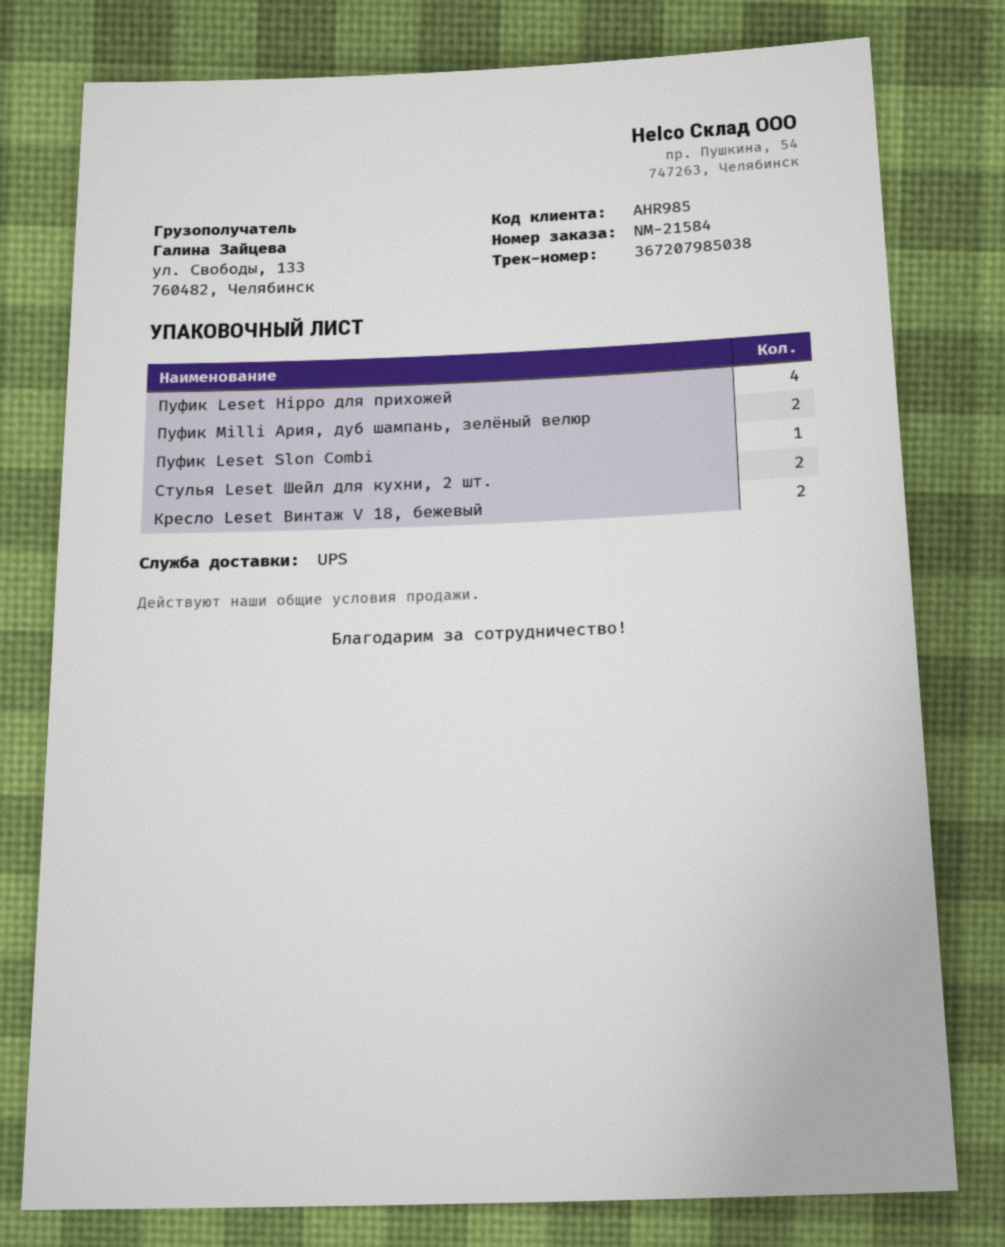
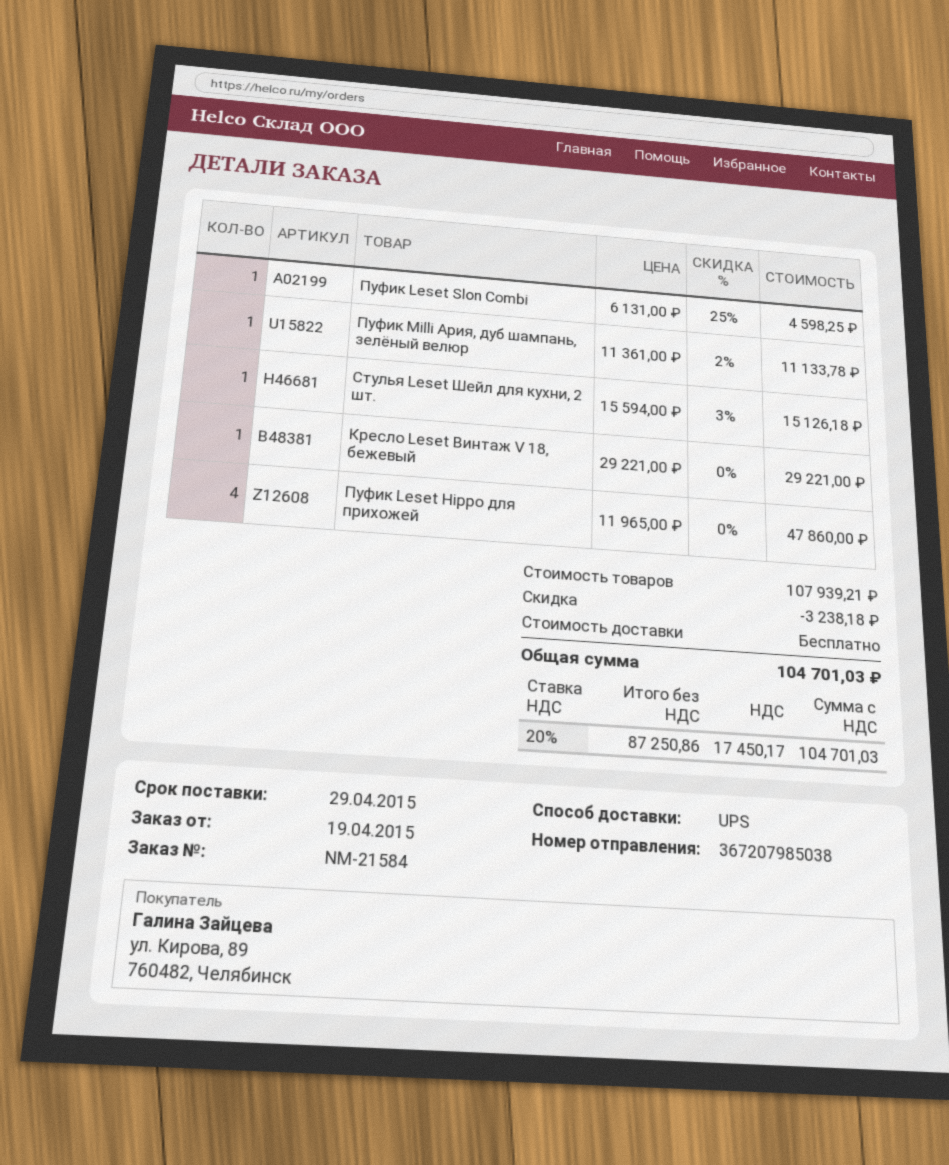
Пуфик Milli Ария, дуб шампань, зелёный велюр: 2 -> 1
Стулья Leset Шейл для кухни, 2 шт.: 2 -> 1
Кресло Leset Винтаж V 18, бежевый: 2 -> 1

